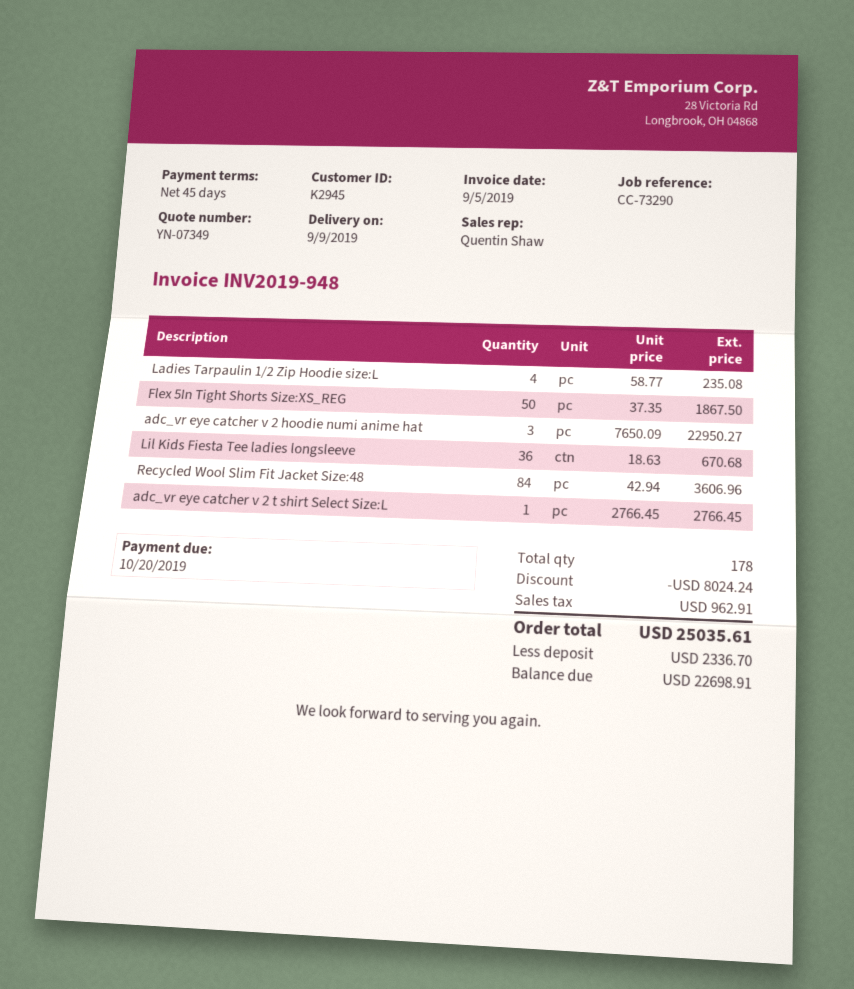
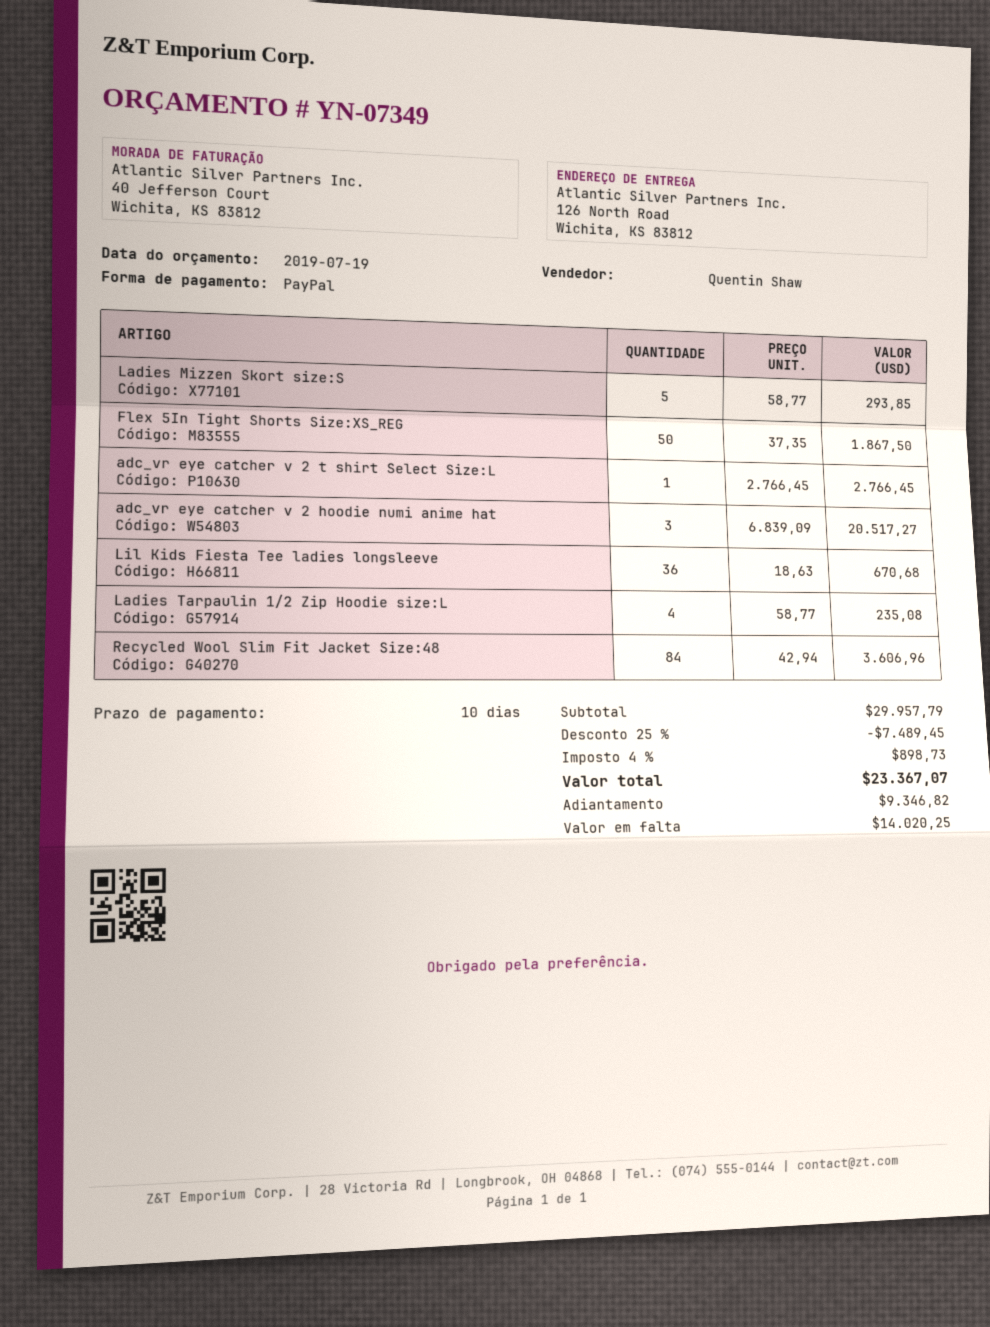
payment terms: 45 days -> 10 days
adc_vr eye catcher v 2 hoodie numi anime hat: 3 x 7650.09 = 22950.27 -> 3 x 6839.09 = 20517.27
Ladies Mizzen Skort size:S: none -> 5 x 58.77 = 293.85
discount: 8024.24 -> 7489.45
tax: 962.91 -> 898.73
total: 25035.61 -> 23367.07
deposit: 2336.70 -> 9346.82
balance: 22698.91 -> 14020.25

